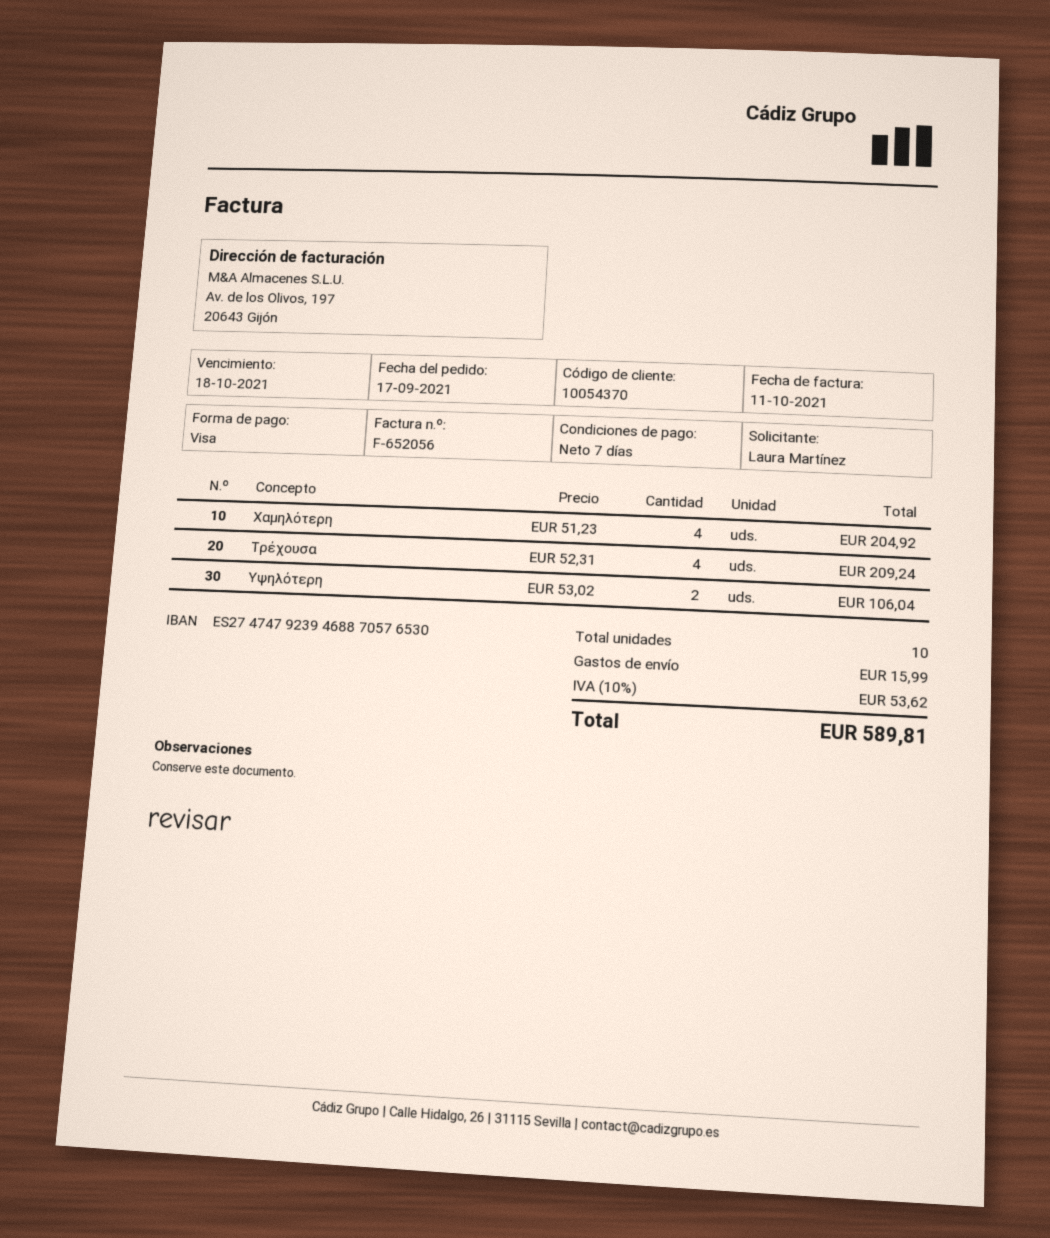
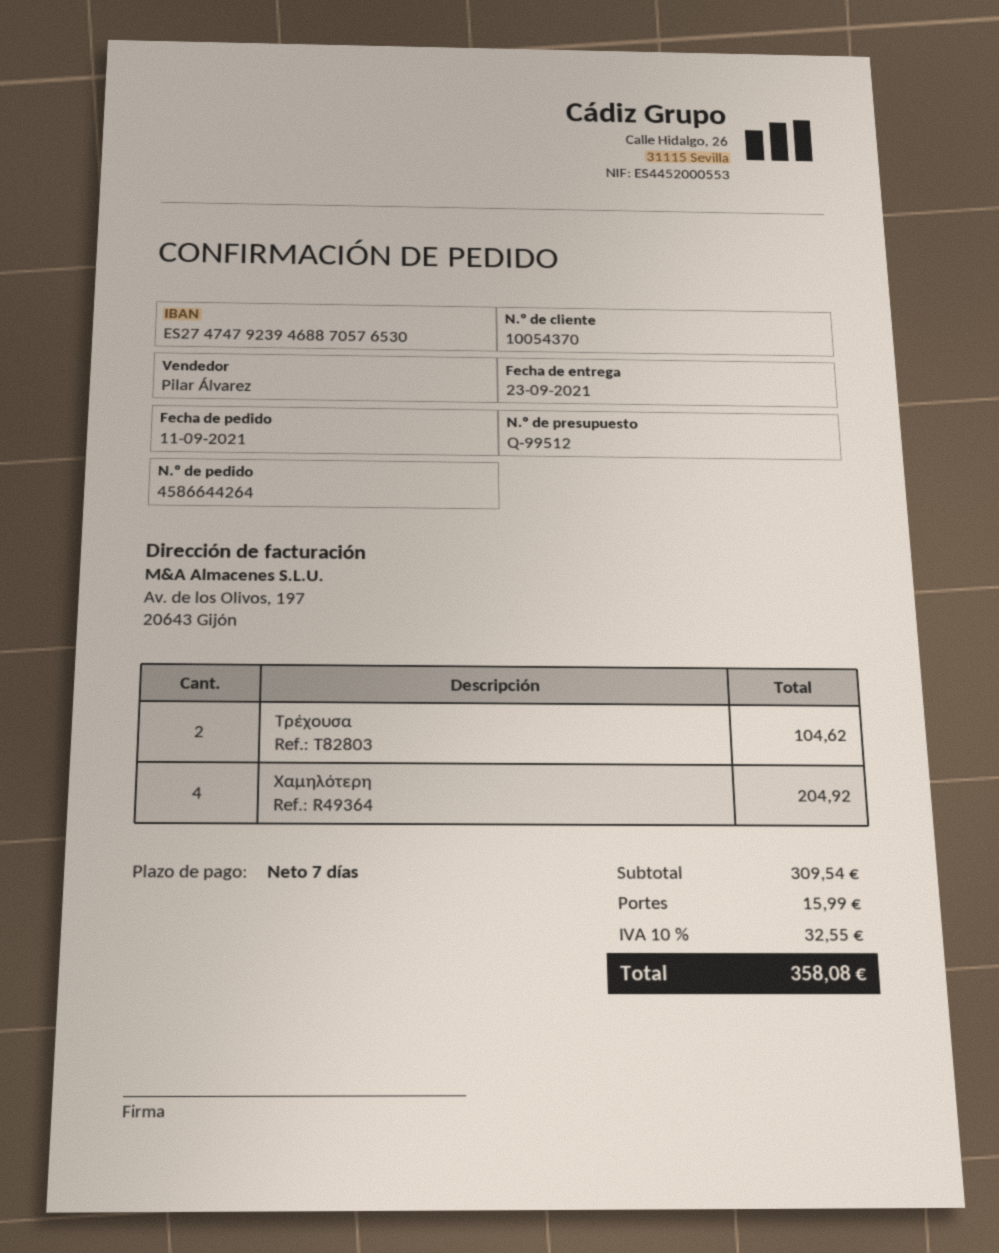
order date: 2021-09-17 -> 2021-09-11
Τρέχουσα: 4 for 209.24 -> 2 for 104.62
Υψηλότερη: 2 for 106.04 -> none
tax: 10% = 53.62 -> 10% = 32.55
total: 589.81 -> 358.08

